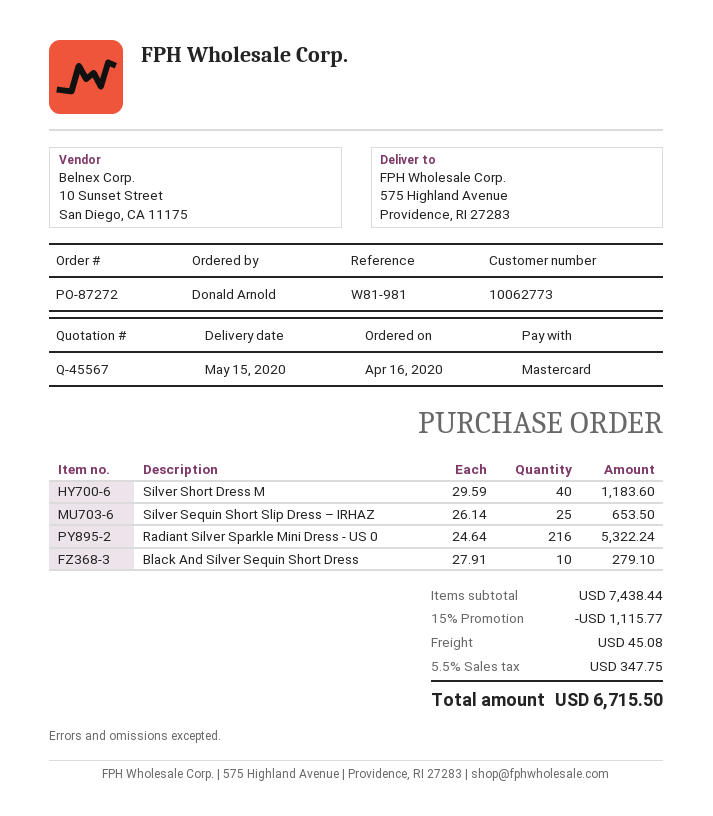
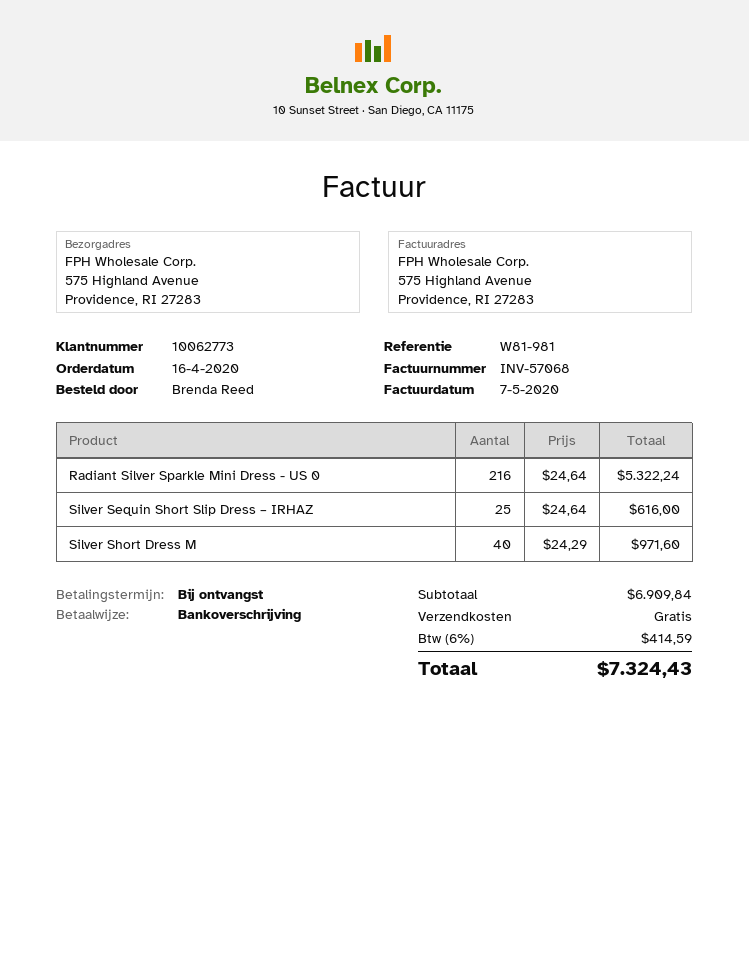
ordered by: Donald Arnold -> Brenda Reed
payment method: Mastercard -> bank transfer
Silver Short Dress M: 40 x 29.59 = 1183.60 -> 40 x 24.29 = 971.60
Silver Sequin Short Slip Dress – IRHAZ: 25 x 26.14 = 653.50 -> 25 x 24.64 = 616.00
Black And Silver Sequin Short Dress: 10 x 27.91 = 279.10 -> none
subtotal: 7438.44 -> 6909.84
discount: 15% = 1115.77 -> none
shipping: 45.08 -> 0.00
tax: 5.5% = 347.75 -> 6% = 414.59
total: 6715.50 -> 7324.43

